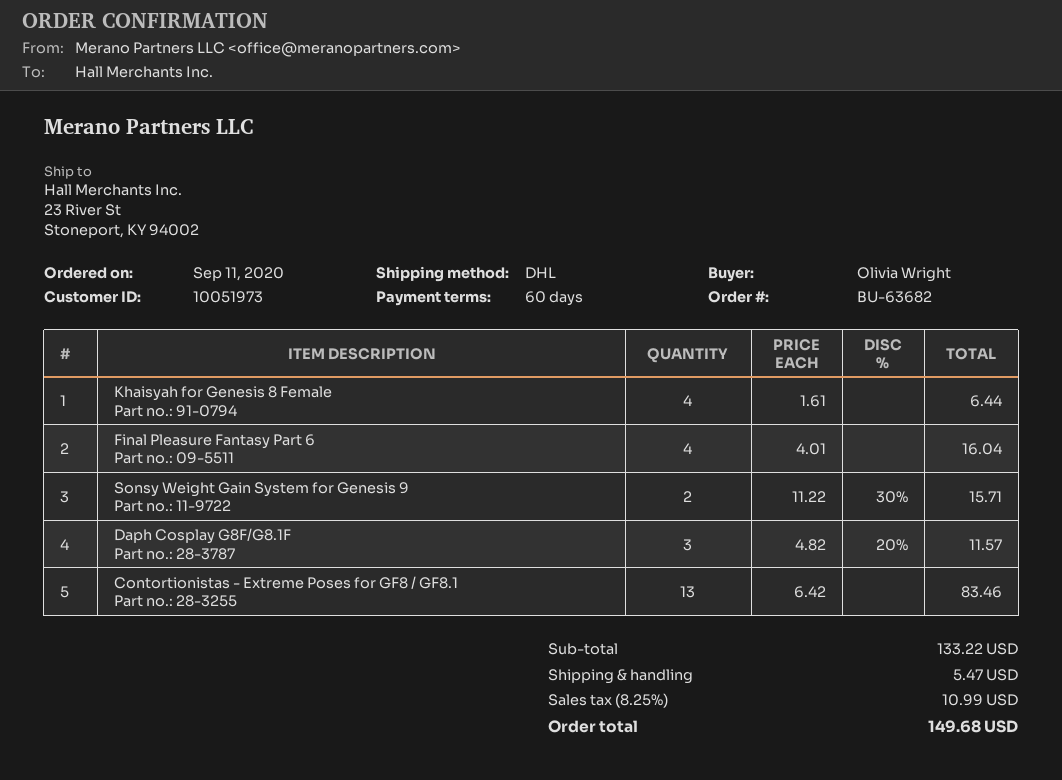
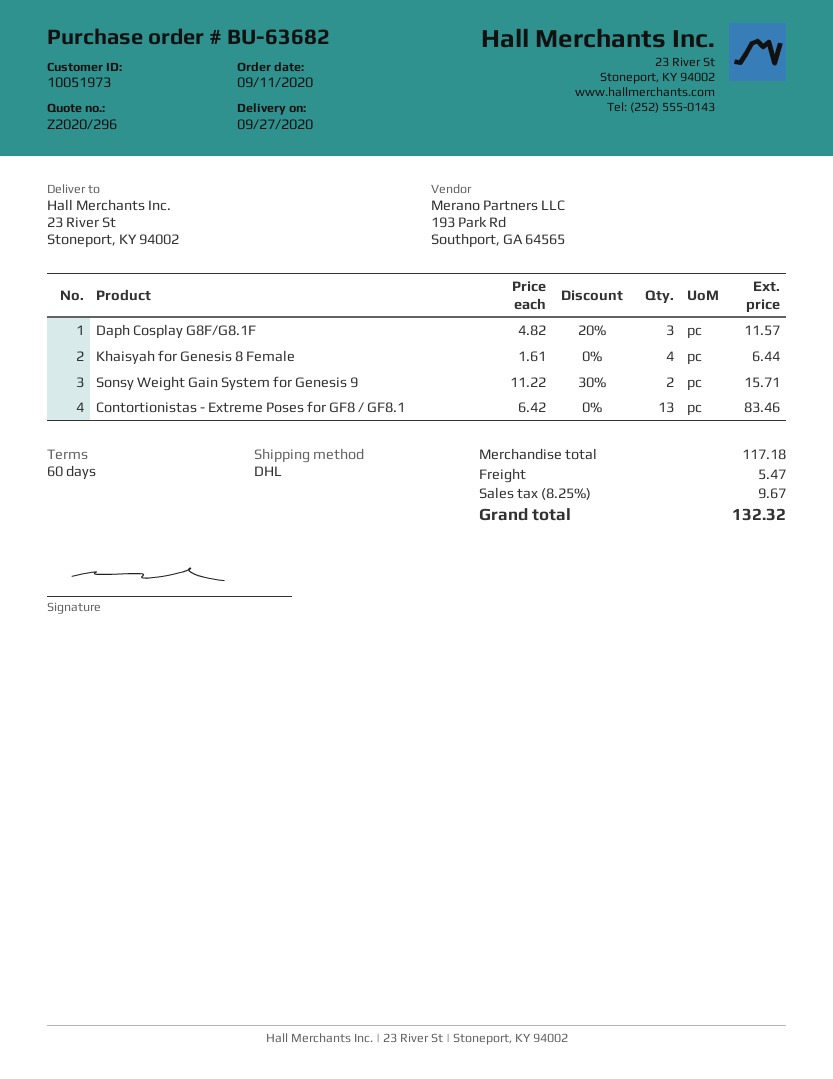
Final Pleasure Fantasy Part 6: 4 x 4.01 = 16.04 -> none
subtotal: 133.22 -> 117.18
tax: 8.25% = 10.99 -> 8.25% = 9.67
total: 149.68 -> 132.32

